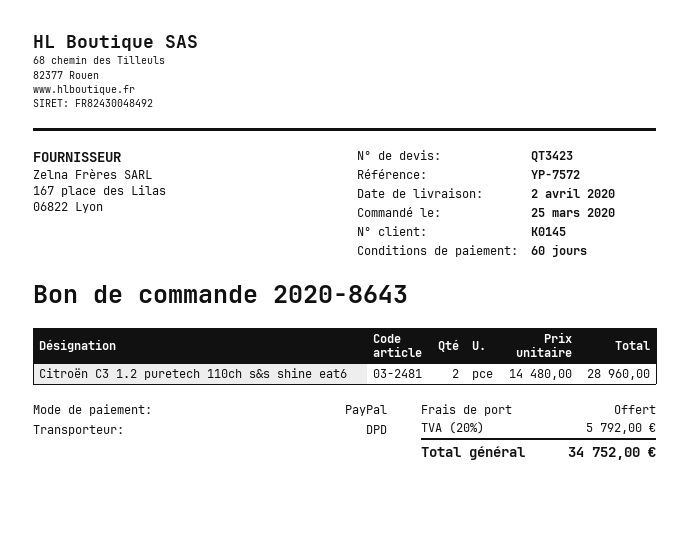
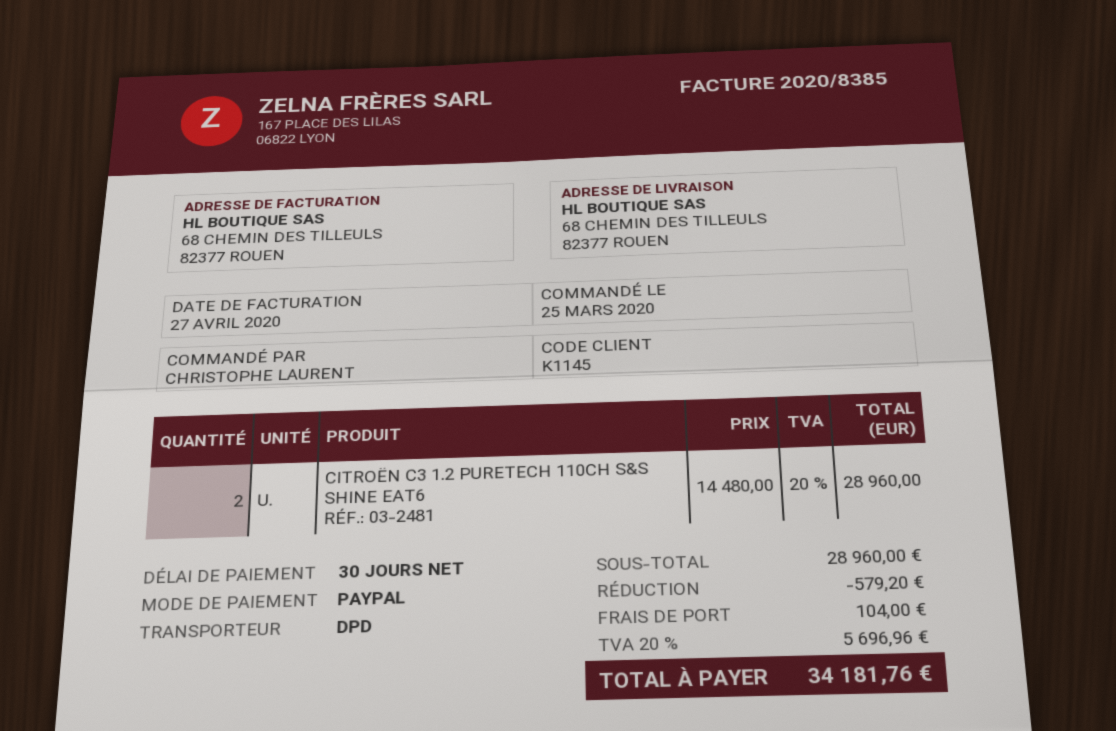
payment terms: 60 days -> 30 days
customer number: K0145 -> K1145
discount: none -> 579.20
shipping: 0.00 -> 104.00
tax: 20% = 5792.00 -> 20% = 5696.96
total: 34752.00 -> 34181.76

